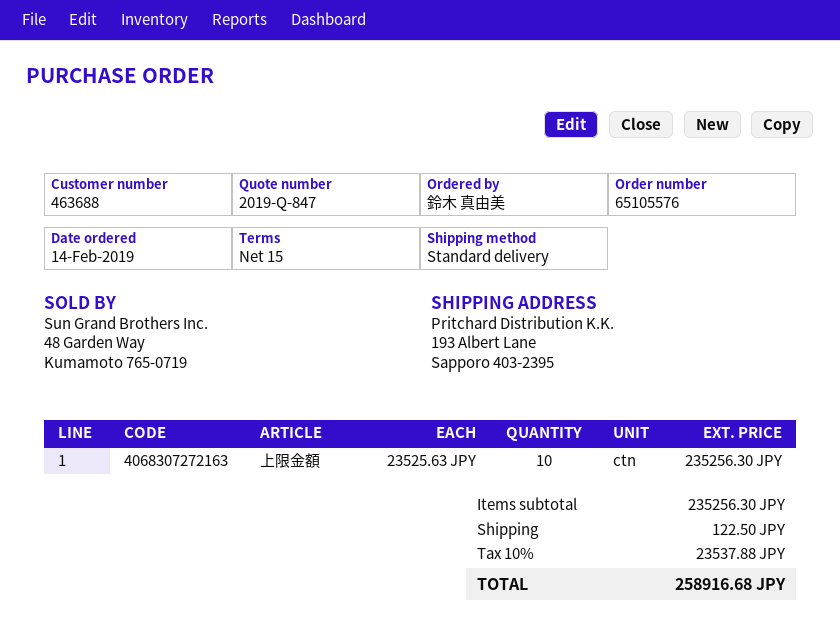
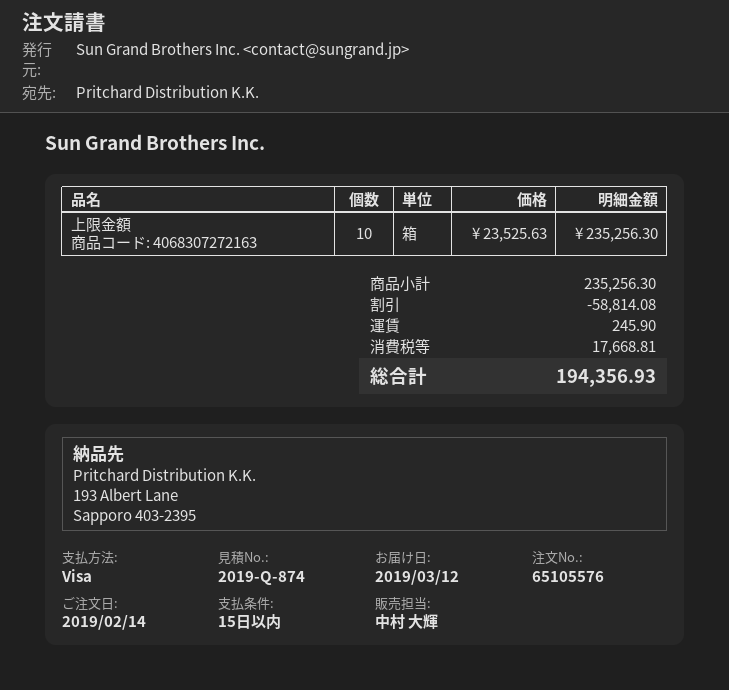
quote number: 2019-Q-847 -> 2019-Q-874
discount: none -> 58814.08
shipping: 122.50 -> 245.90
tax: 23537.88 -> 17668.81
total: 258916.68 -> 194356.93

